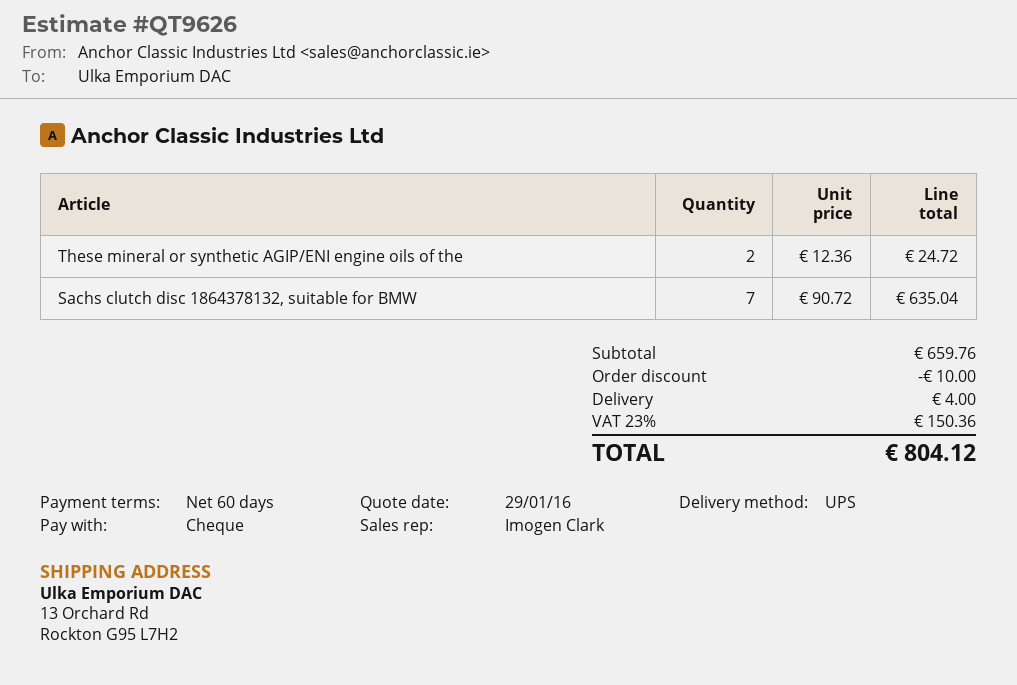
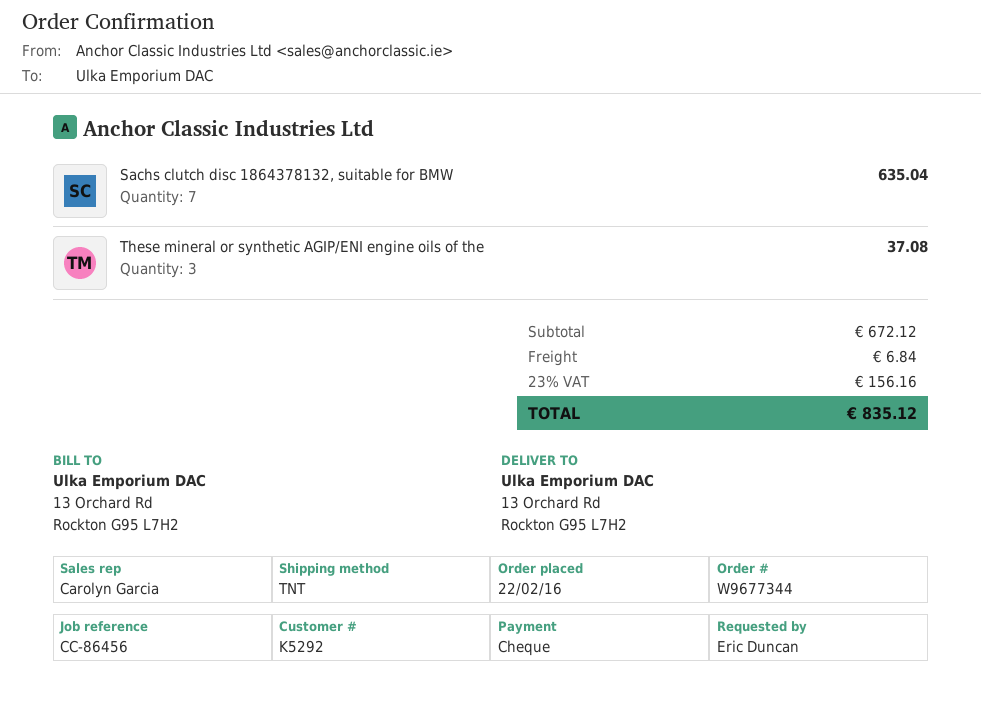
sales rep: Imogen Clark -> Carolyn Garcia
shipping method: UPS -> TNT
These mineral or synthetic AGIP/ENI engine oils of the: 2 for 24.72 -> 3 for 37.08
subtotal: 659.76 -> 672.12
discount: 10.00 -> none
shipping: 4.00 -> 6.84
tax: 23% = 150.36 -> 23% = 156.16
total: 804.12 -> 835.12

